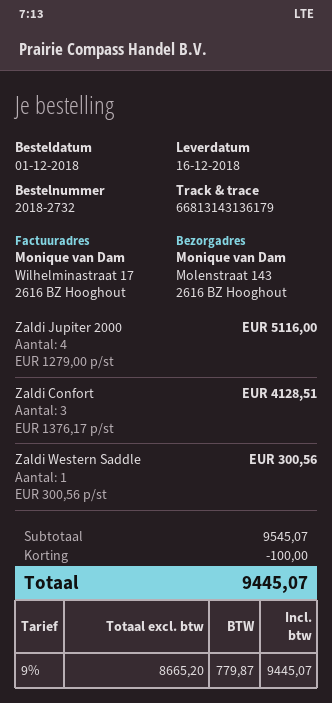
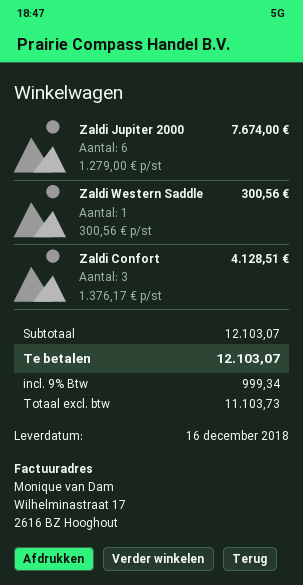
Zaldi Jupiter 2000: 4 x 1279.00 = 5116.00 -> 6 x 1279.00 = 7674.00
subtotal: 9545.07 -> 12103.07
discount: 100.00 -> none
net: 8665.20 -> 11103.73
tax: 9% = 779.87 -> 9% = 999.34
total: 9445.07 -> 12103.07

